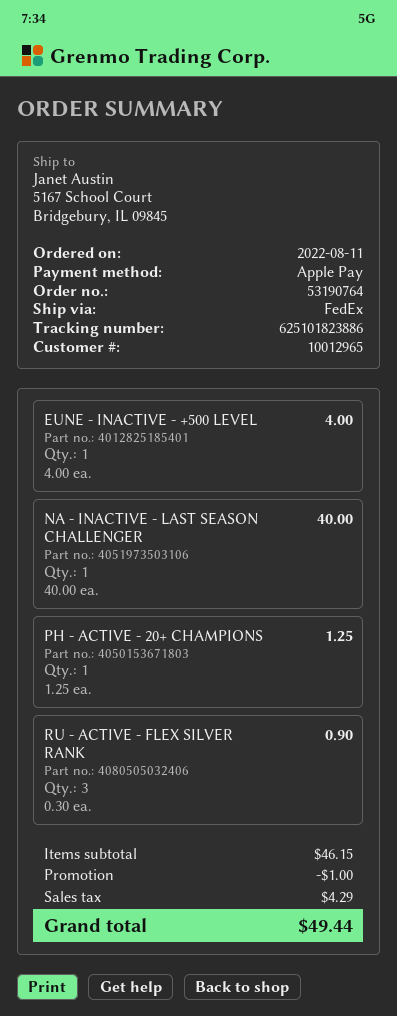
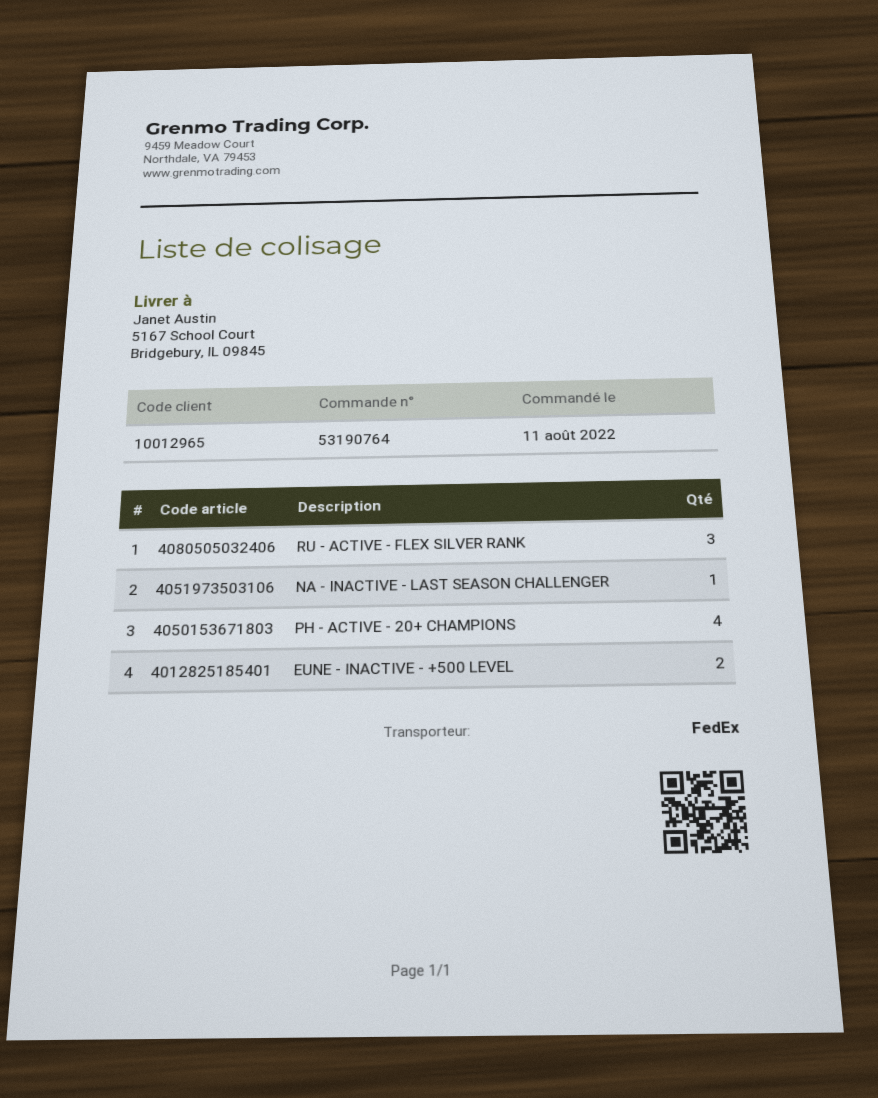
EUNE - INACTIVE - +500 LEVEL: 1 -> 2
PH - ACTIVE - 20+ CHAMPIONS: 1 -> 4

